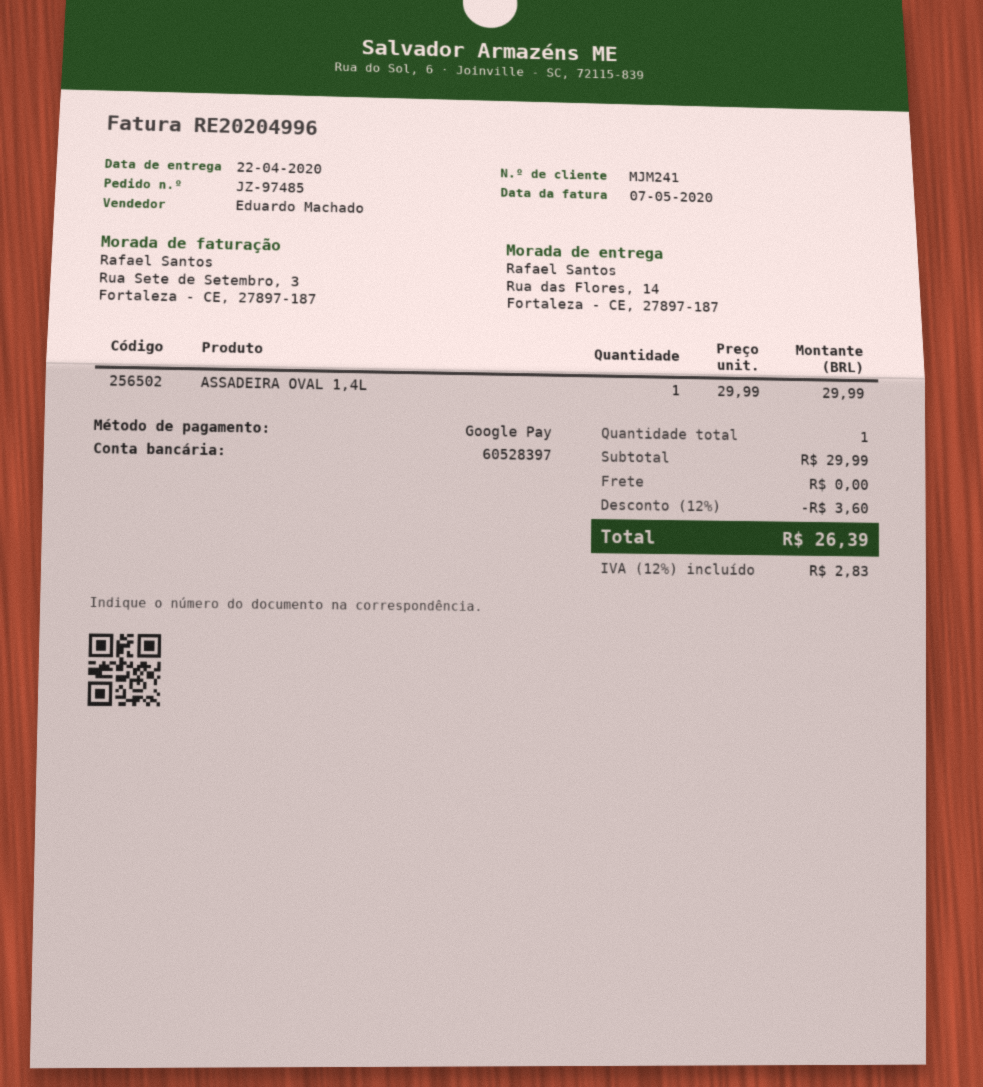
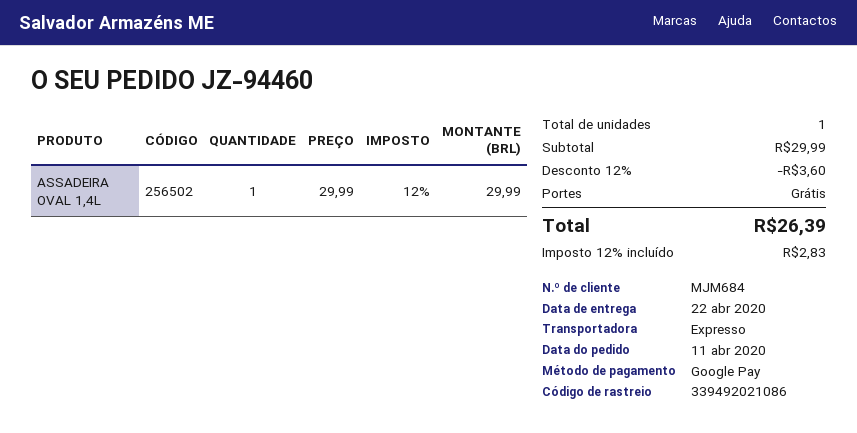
order number: JZ-97485 -> JZ-94460
customer number: MJM241 -> MJM684

